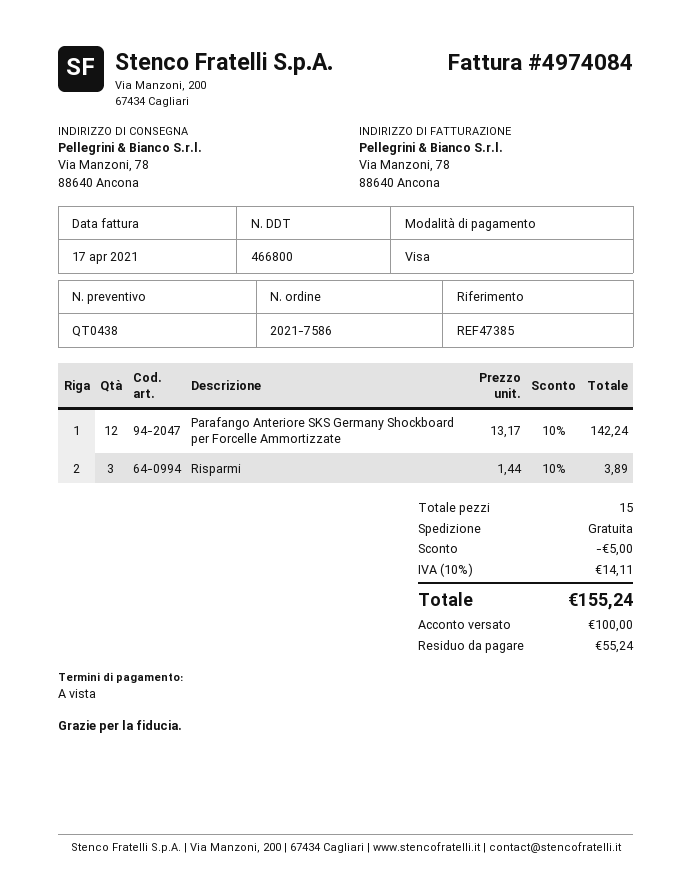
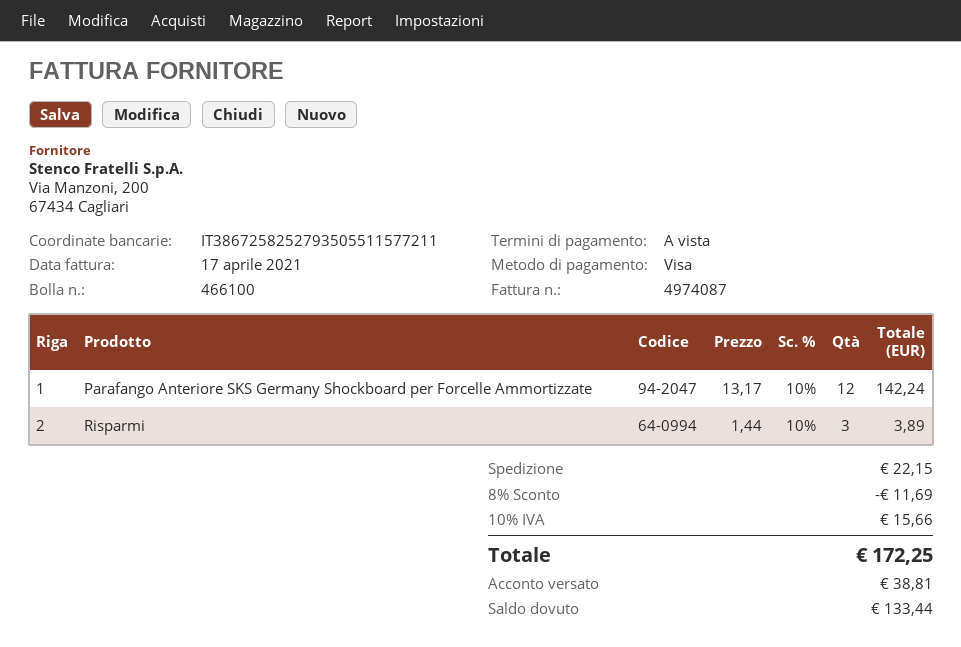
delivery note number: 466800 -> 466100
invoice number: 4974084 -> 4974087
discount: 5.00 -> 11.69
shipping: 0.00 -> 22.15
tax: 10% = 14.11 -> 10% = 15.66
total: 155.24 -> 172.25
deposit: 100.00 -> 38.81
balance: 55.24 -> 133.44

